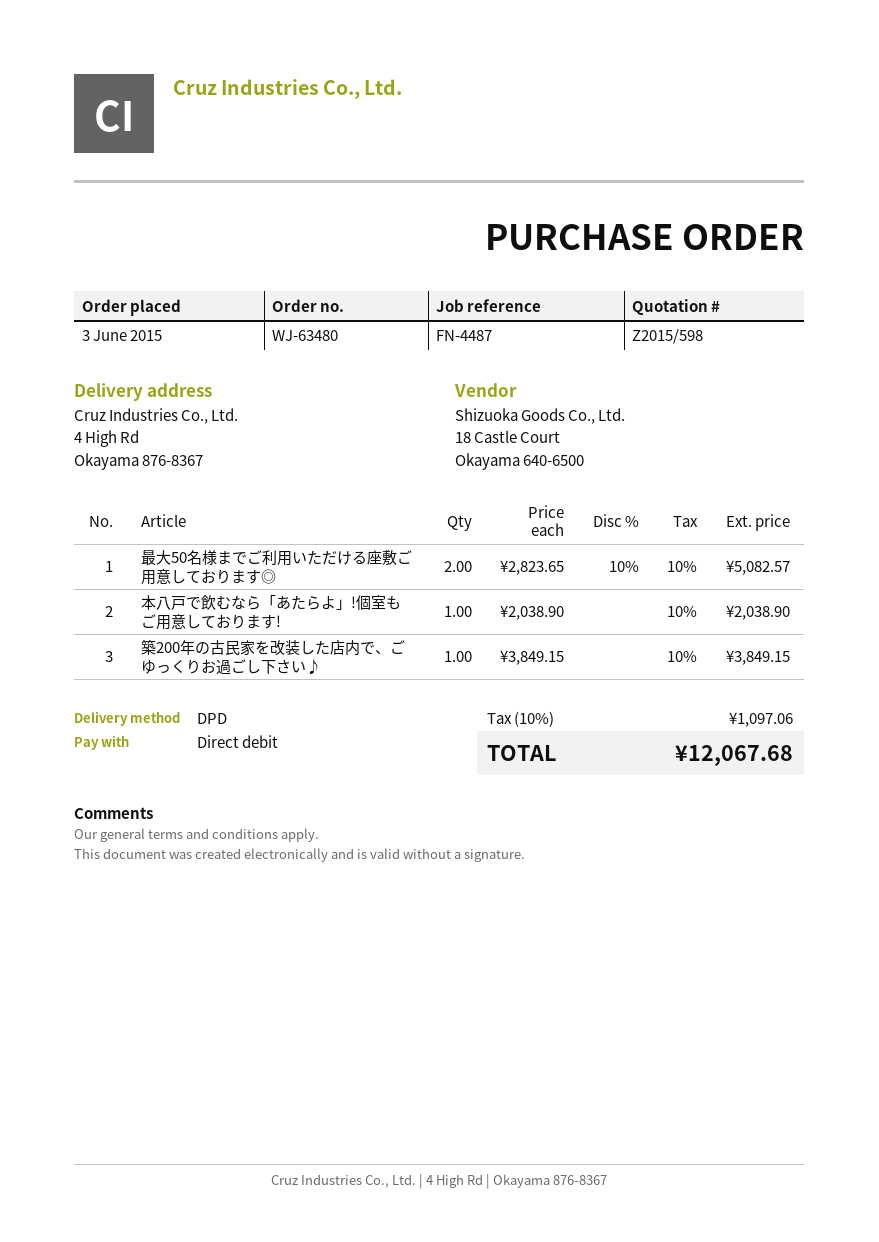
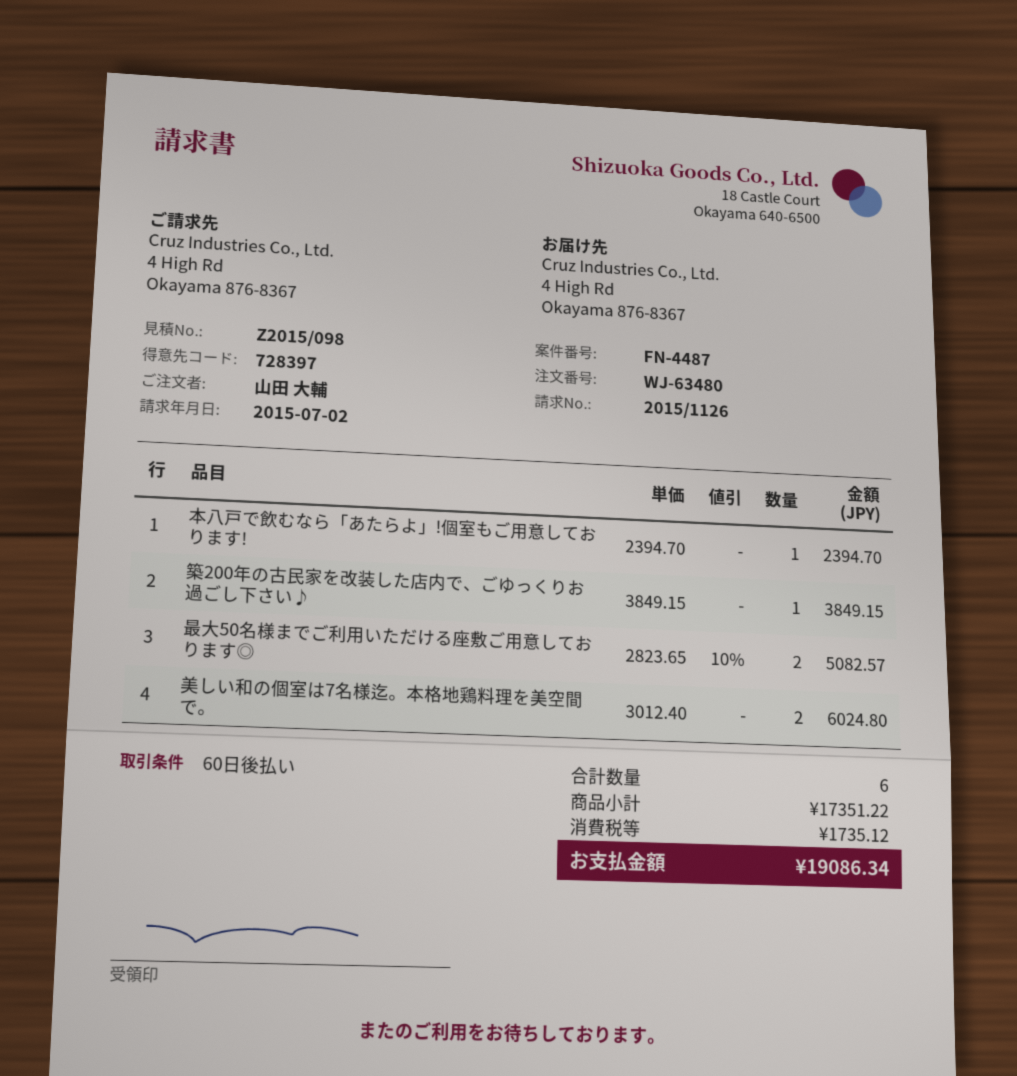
quote number: Z2015/598 -> Z2015/098
本八戸で飲むなら「あたらよ」!個室もご用意しております!: 1 x 2038.90 = 2038.90 -> 1 x 2394.70 = 2394.70
美しい和の個室は7名様迄。本格地鶏料理を美空間で。: none -> 2 x 3012.40 = 6024.80
tax: 1097.06 -> 1735.12
total: 12067.68 -> 19086.34

